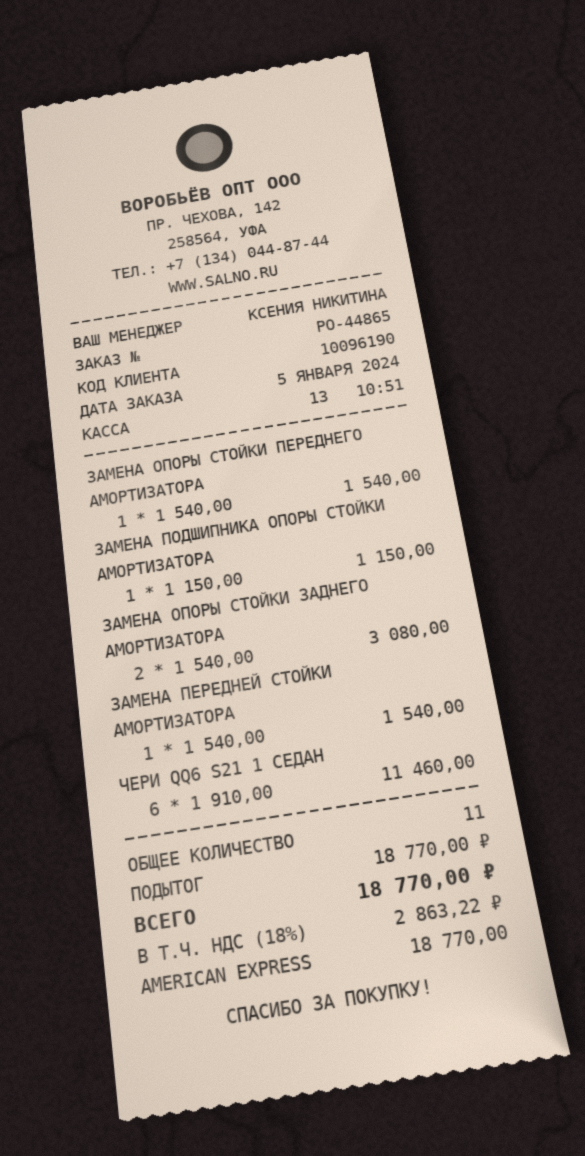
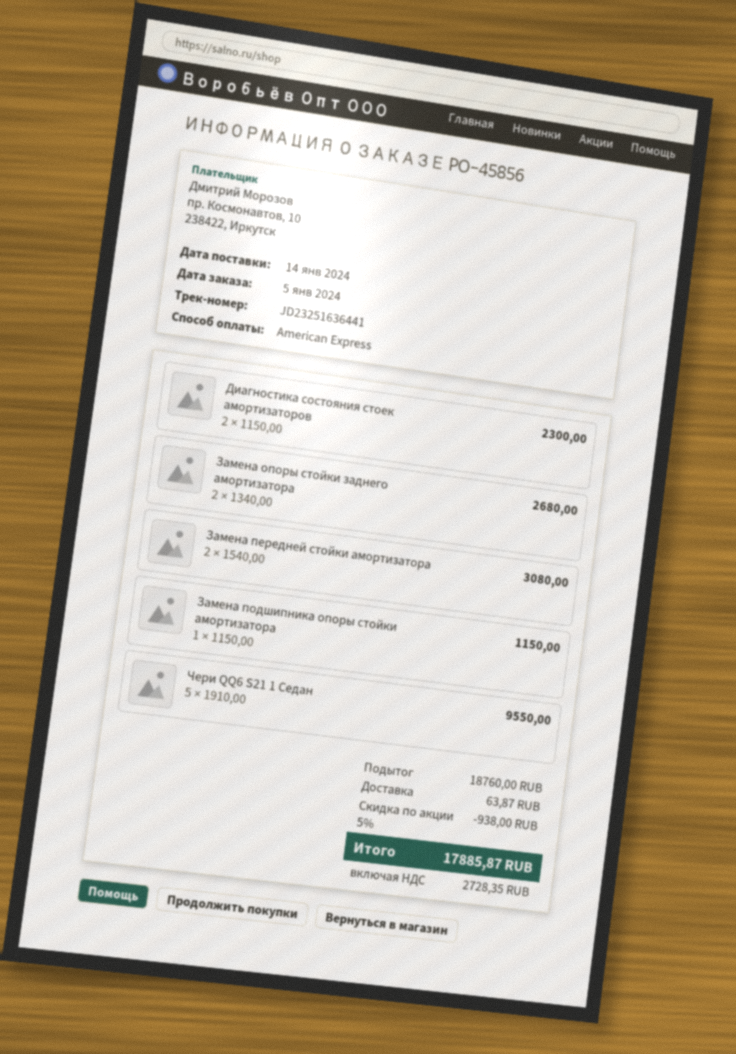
order number: PO-44865 -> PO-45856
ЗАМЕНА ОПОРЫ СТОЙКИ ПЕРЕДНЕГО АМОРТИЗАТОРА: 1 x 1540.00 = 1540.00 -> none
ЗАМЕНА ОПОРЫ СТОЙКИ ЗАДНЕГО АМОРТИЗАТОРА: 2 x 1540.00 = 3080.00 -> 2 x 1340.00 = 2680.00
ЗАМЕНА ПЕРЕДНЕЙ СТОЙКИ АМОРТИЗАТОРА: 1 x 1540.00 = 1540.00 -> 2 x 1540.00 = 3080.00
ЧЕРИ QQ6 S21 1 СЕДАН: 6 x 1910.00 = 11460.00 -> 5 x 1910.00 = 9550.00
Диагностика состояния стоек амортизаторов: none -> 2 x 1150.00 = 2300.00
subtotal: 18770.00 -> 18760.00
discount: none -> 5% = 938.00
shipping: none -> 63.87
tax: 2863.22 -> 2728.35
total: 18770.00 -> 17885.87

